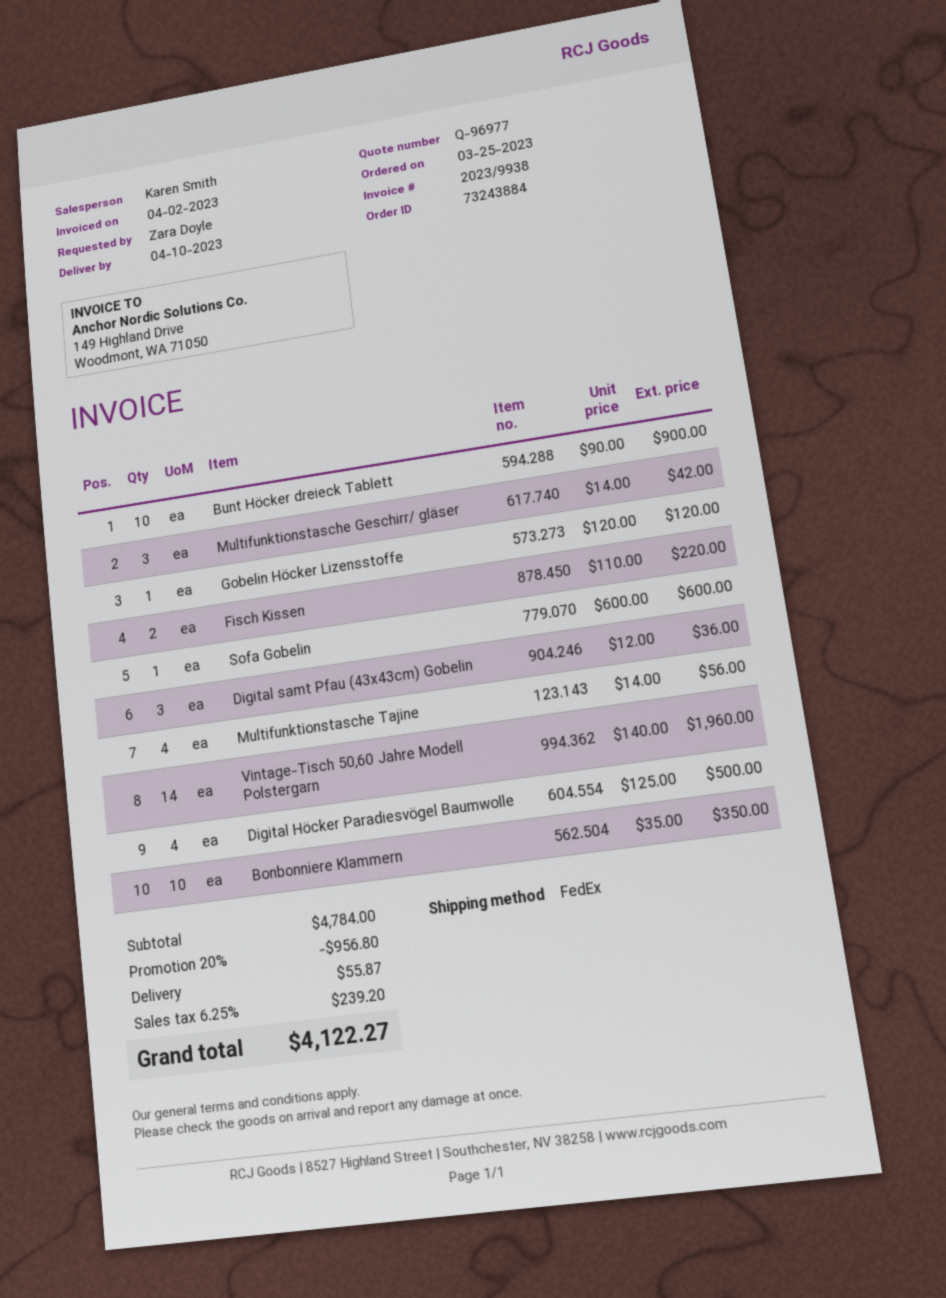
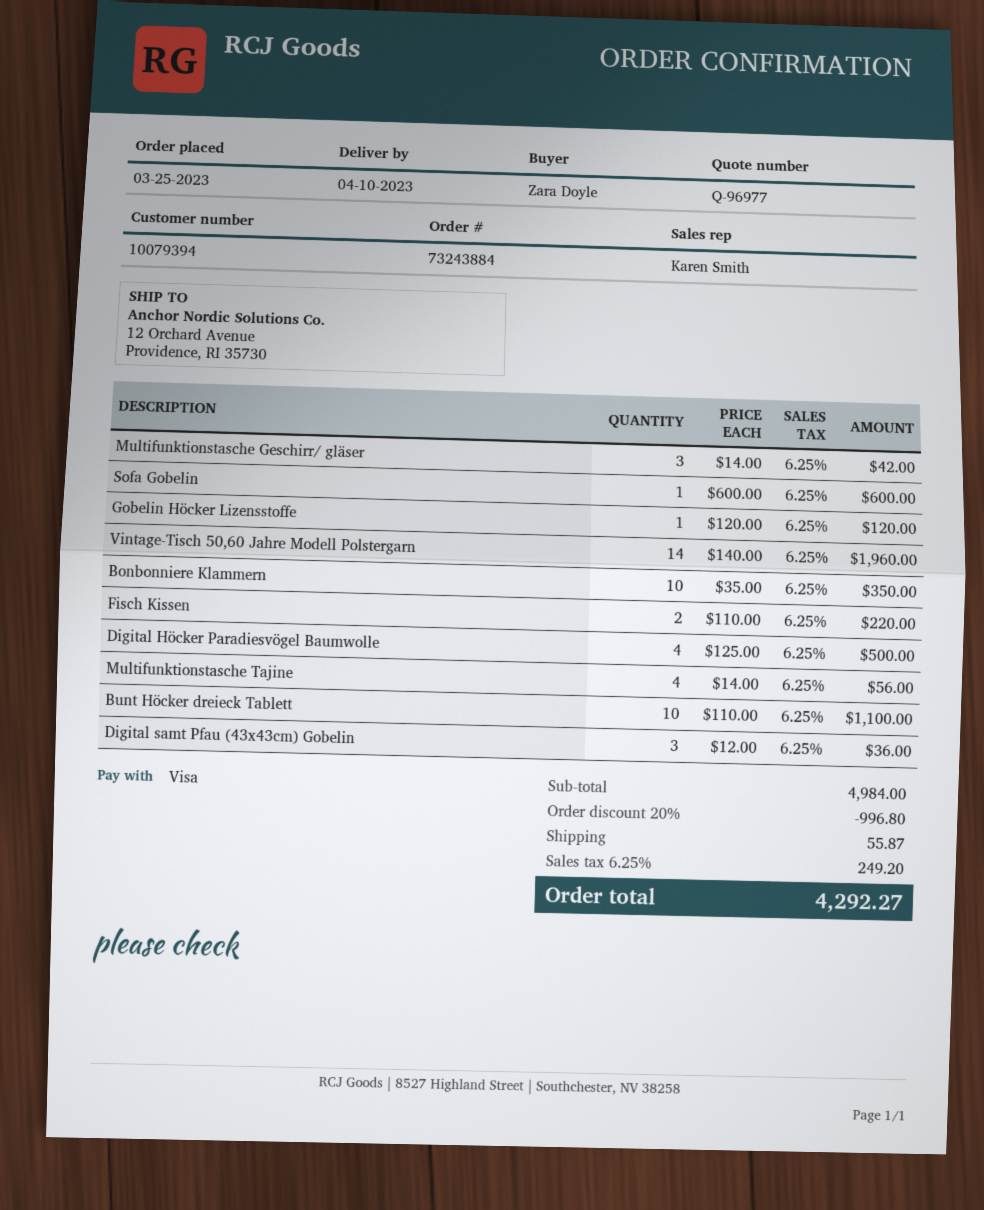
Bunt Höcker dreieck Tablett: 10 x 90.00 = 900.00 -> 10 x 110.00 = 1100.00
subtotal: 4784.00 -> 4984.00
discount: 20% = 956.80 -> 20% = 996.80
tax: 6.25% = 239.20 -> 6.25% = 249.20
total: 4122.27 -> 4292.27

